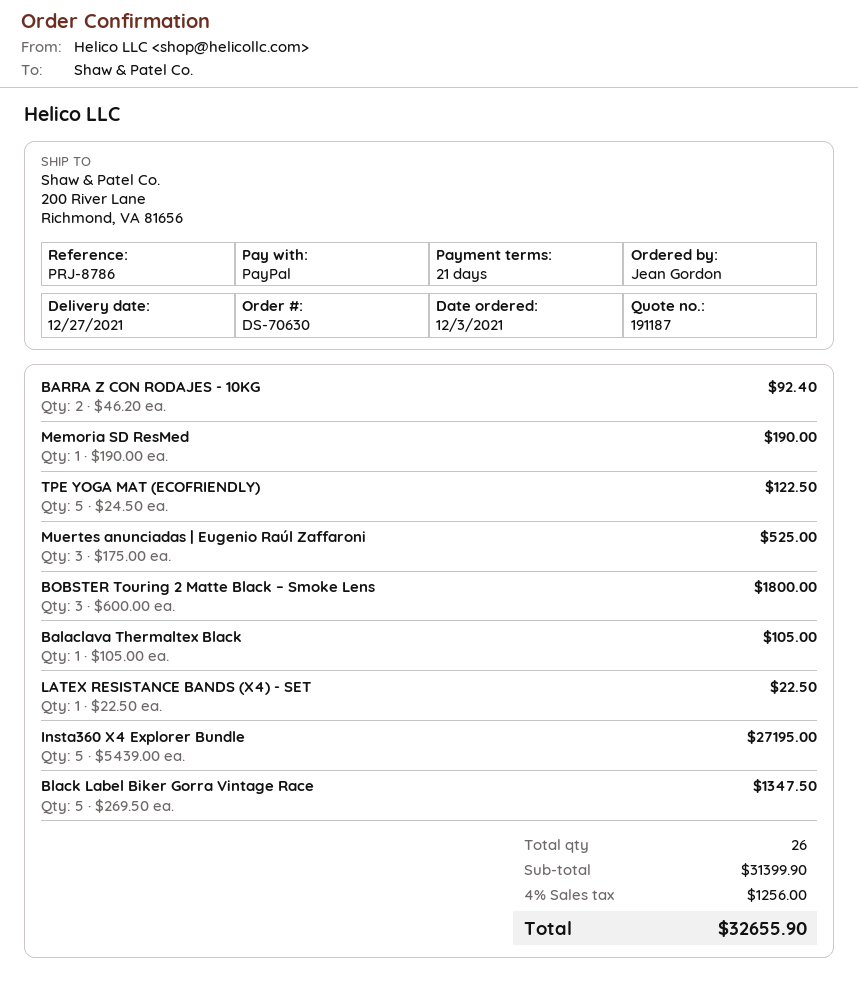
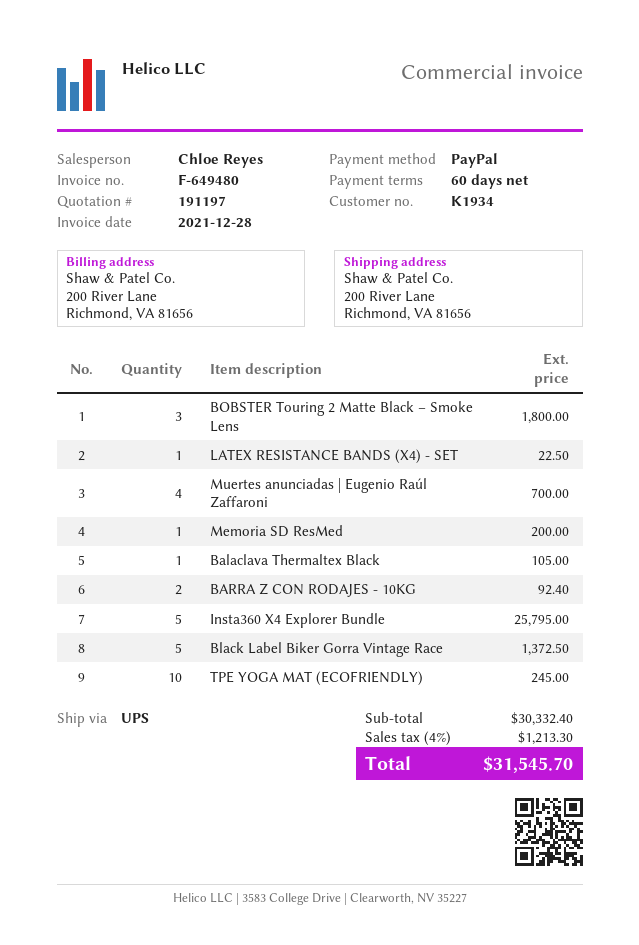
quote number: 191187 -> 191197
payment terms: 21 days -> 60 days
Memoria SD ResMed: 1 for 190.00 -> 1 for 200.00
TPE YOGA MAT (ECOFRIENDLY): 5 for 122.50 -> 10 for 245.00
Muertes anunciadas | Eugenio Raúl Zaffaroni: 3 for 525.00 -> 4 for 700.00
Insta360 X4 Explorer Bundle: 5 for 27195.00 -> 5 for 25795.00
Black Label Biker Gorra Vintage Race: 5 for 1347.50 -> 5 for 1372.50
subtotal: 31399.90 -> 30332.40
tax: 4% = 1256.00 -> 4% = 1213.30
total: 32655.90 -> 31545.70

